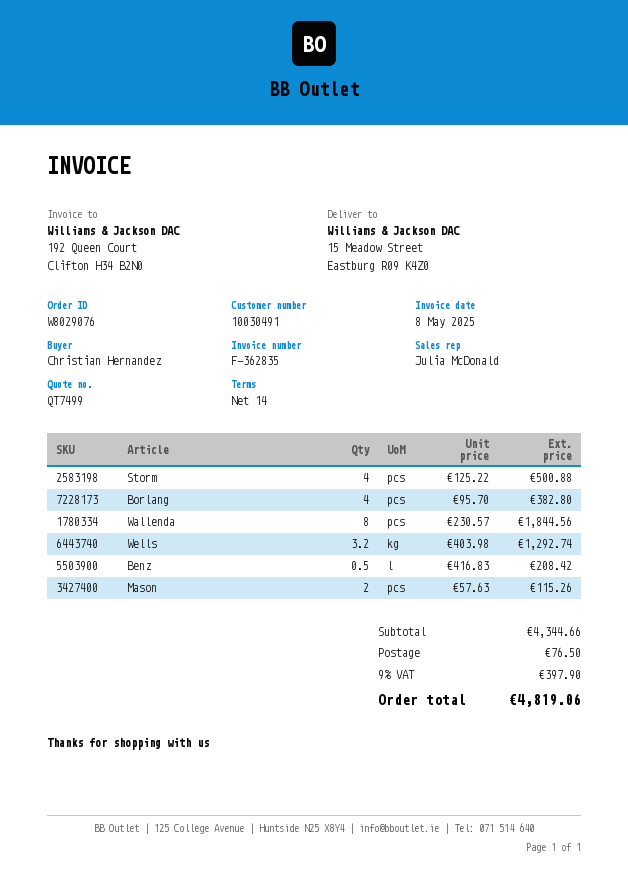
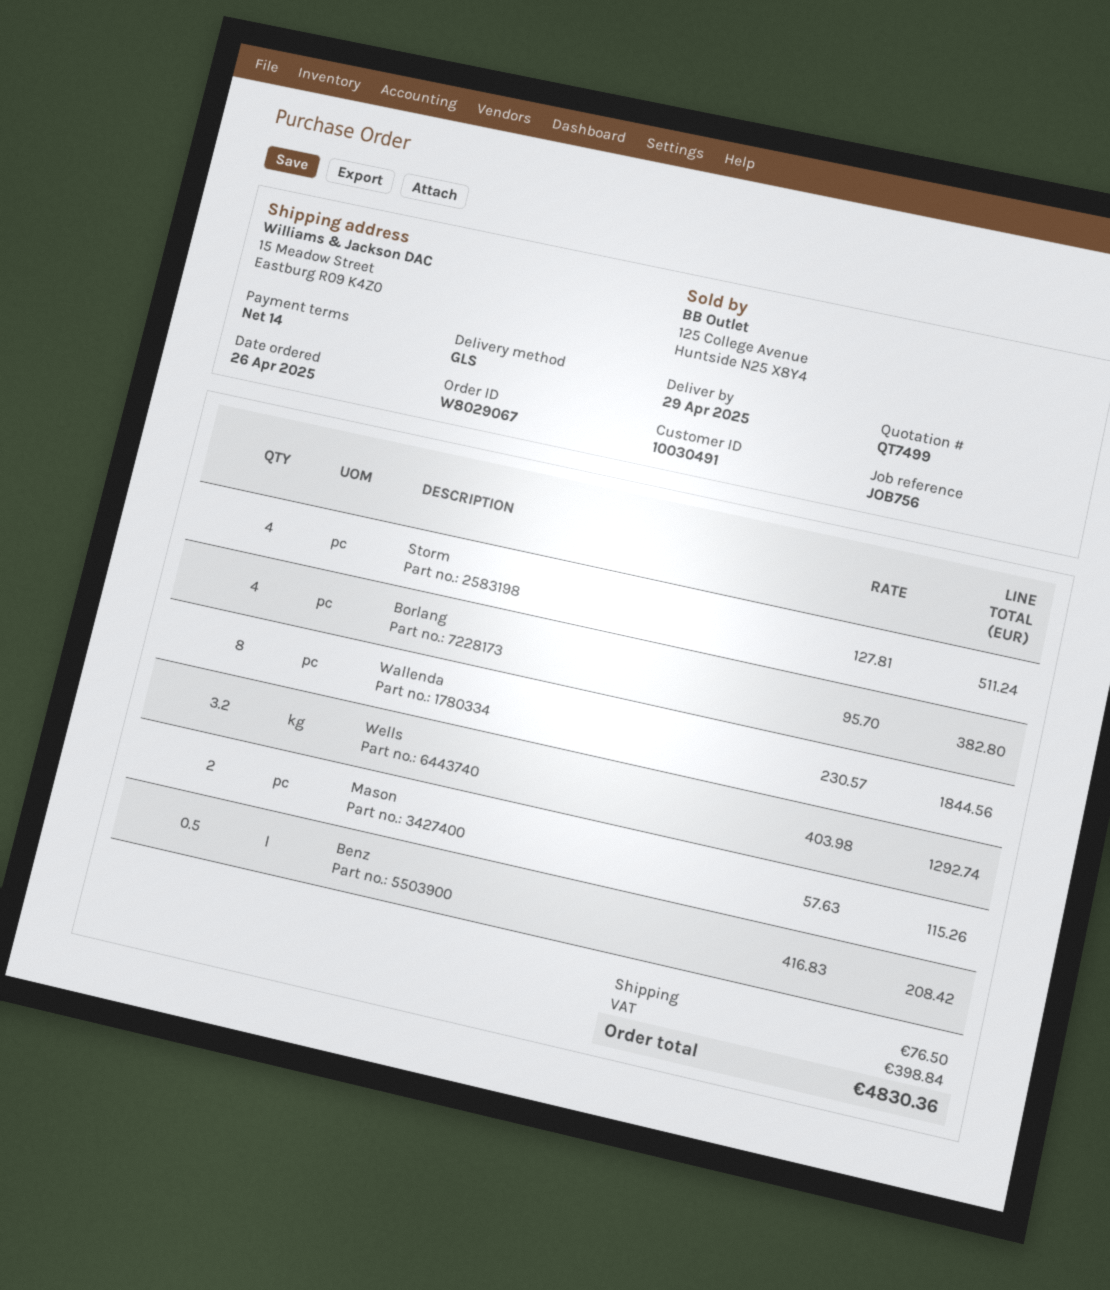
order number: W8029076 -> W8029067
Storm: 4 x 125.22 = 500.88 -> 4 x 127.81 = 511.24
tax: 397.90 -> 398.84
total: 4819.06 -> 4830.36

